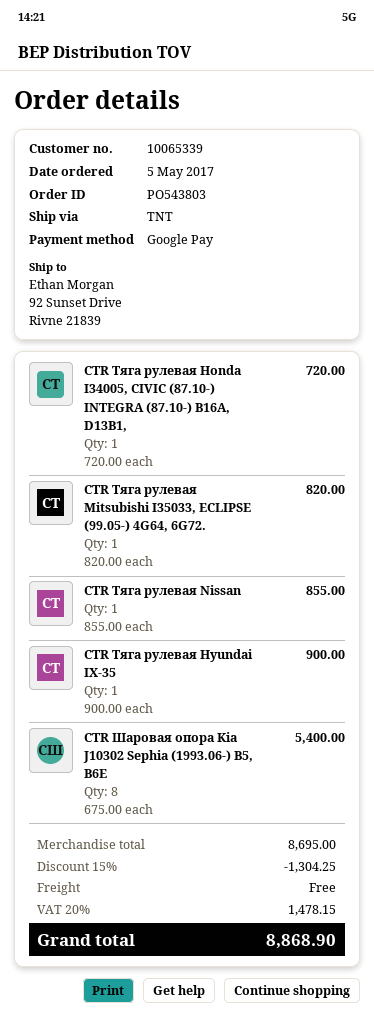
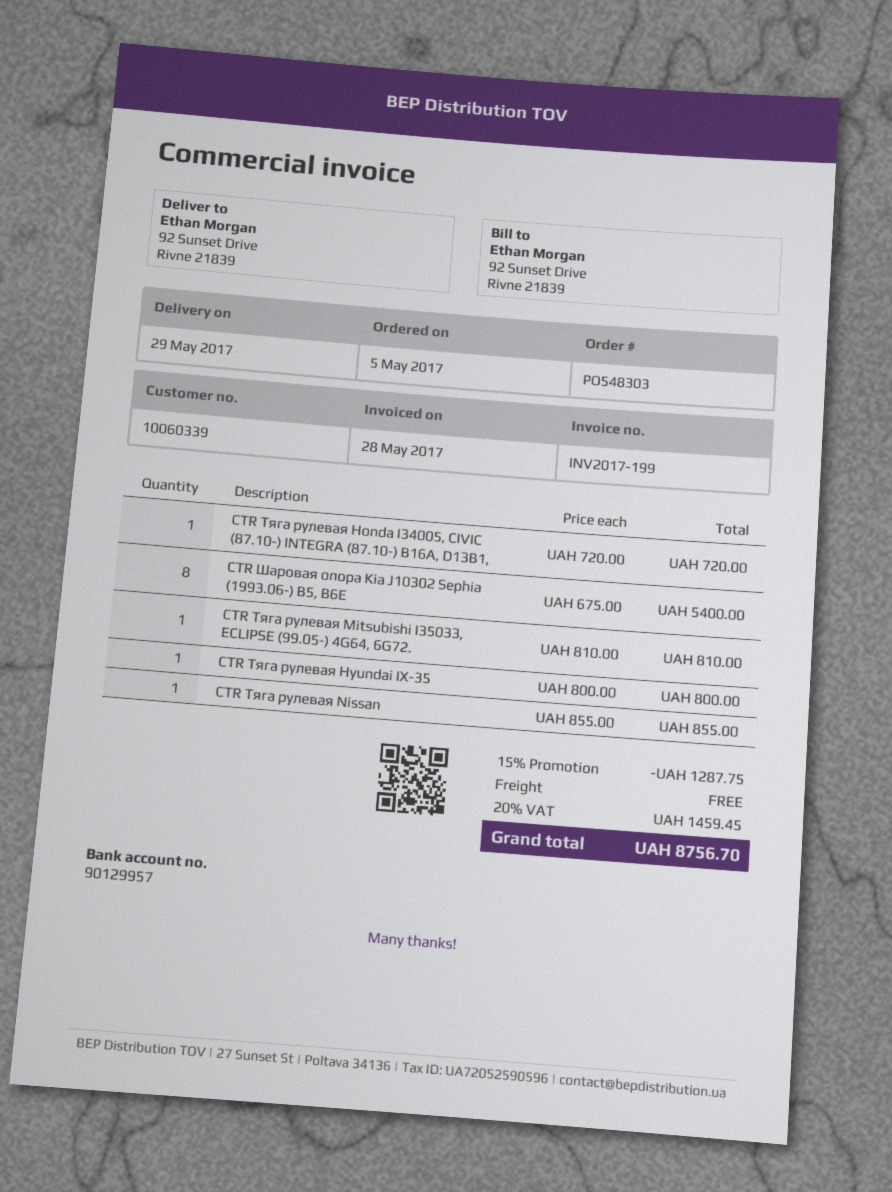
order number: PO543803 -> PO548303
customer number: 10065339 -> 10060339
CTR Тяга рулевая Mitsubishi I35033, ECLIPSE (99.05-) 4G64, 6G72.: 1 x 820.00 = 820.00 -> 1 x 810.00 = 810.00
CTR Тяга рулевая Hyundai IX-35: 1 x 900.00 = 900.00 -> 1 x 800.00 = 800.00
discount: 15% = 1304.25 -> 15% = 1287.75
tax: 20% = 1478.15 -> 20% = 1459.45
total: 8868.90 -> 8756.70

